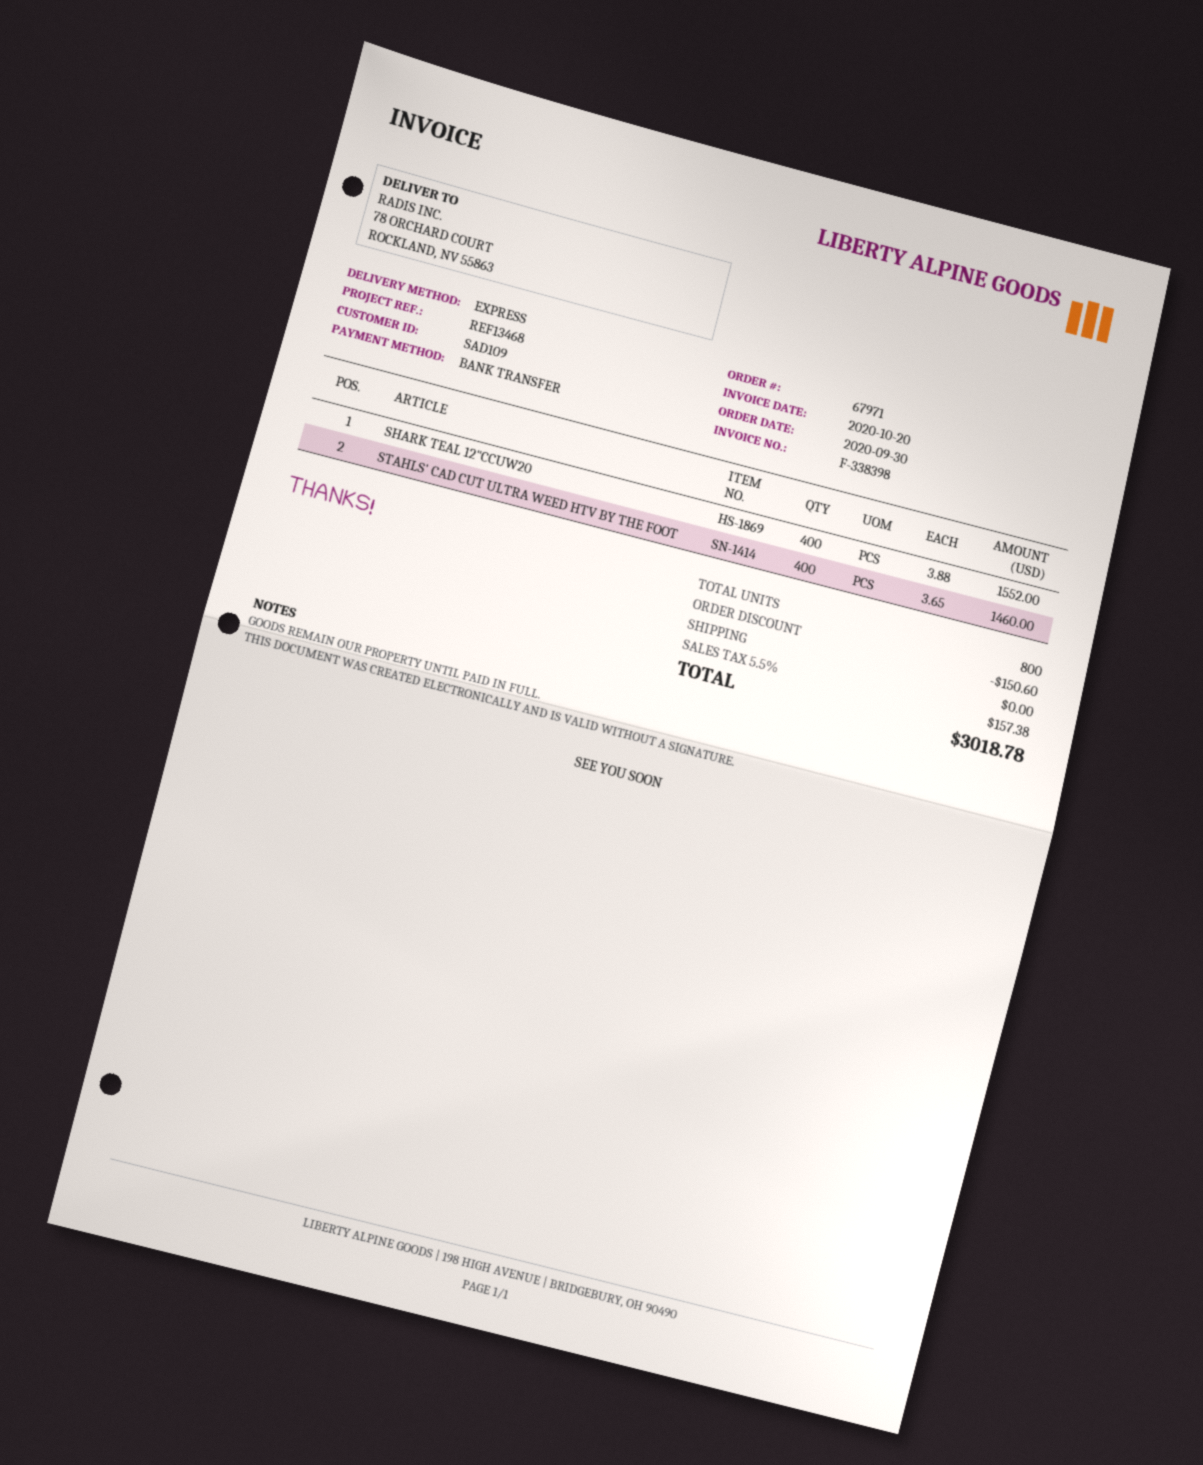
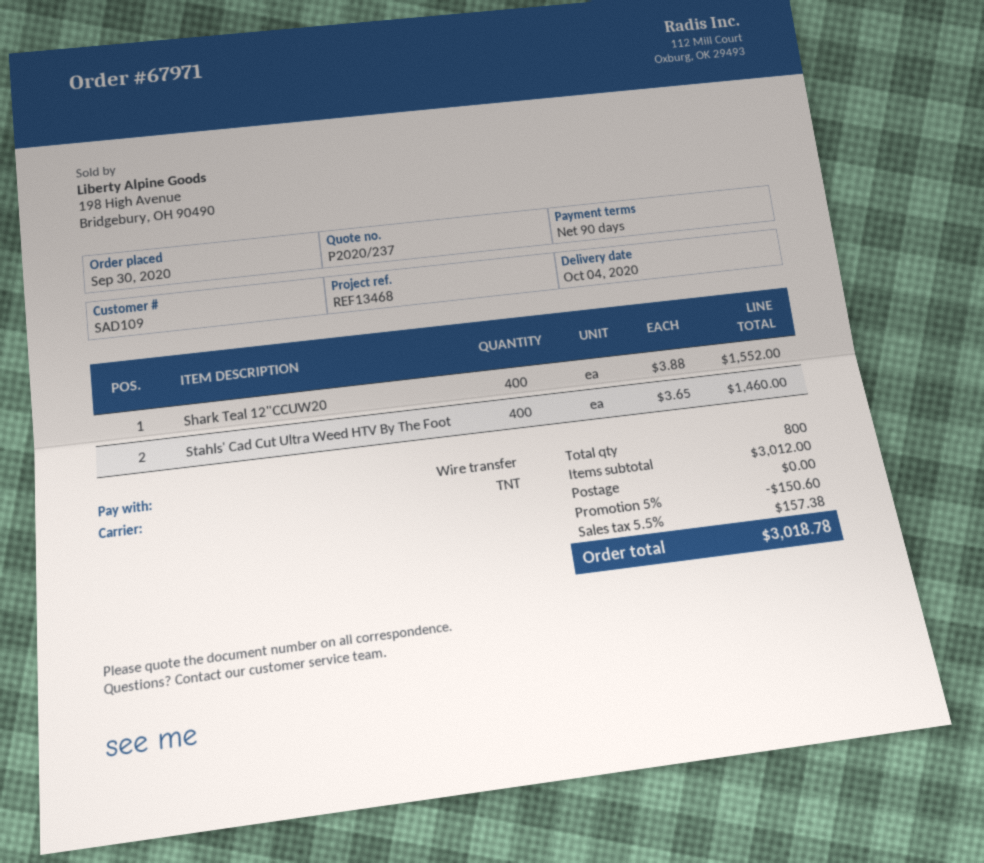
shipping method: express -> TNT

